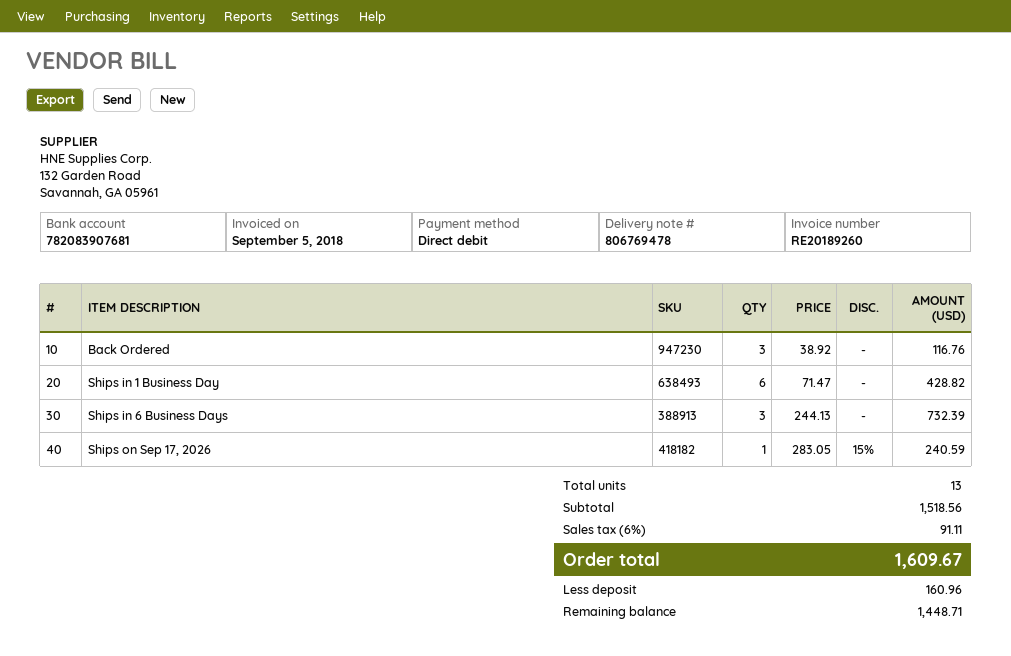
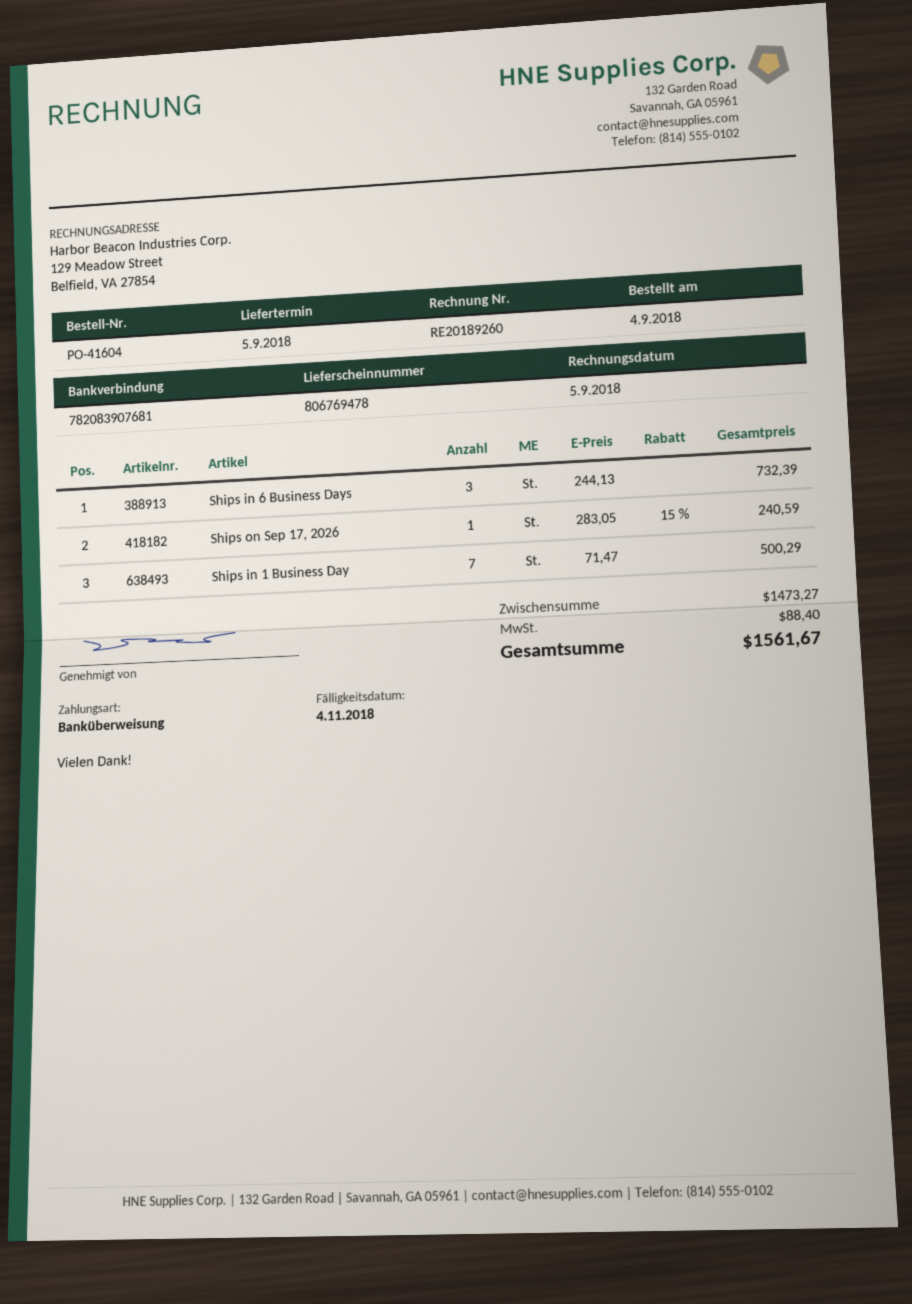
payment method: direct debit -> bank transfer
Back Ordered: 3 x 38.92 = 116.76 -> none
Ships in 1 Business Day: 6 x 71.47 = 428.82 -> 7 x 71.47 = 500.29
subtotal: 1518.56 -> 1473.27
tax: 91.11 -> 88.40
total: 1609.67 -> 1561.67

